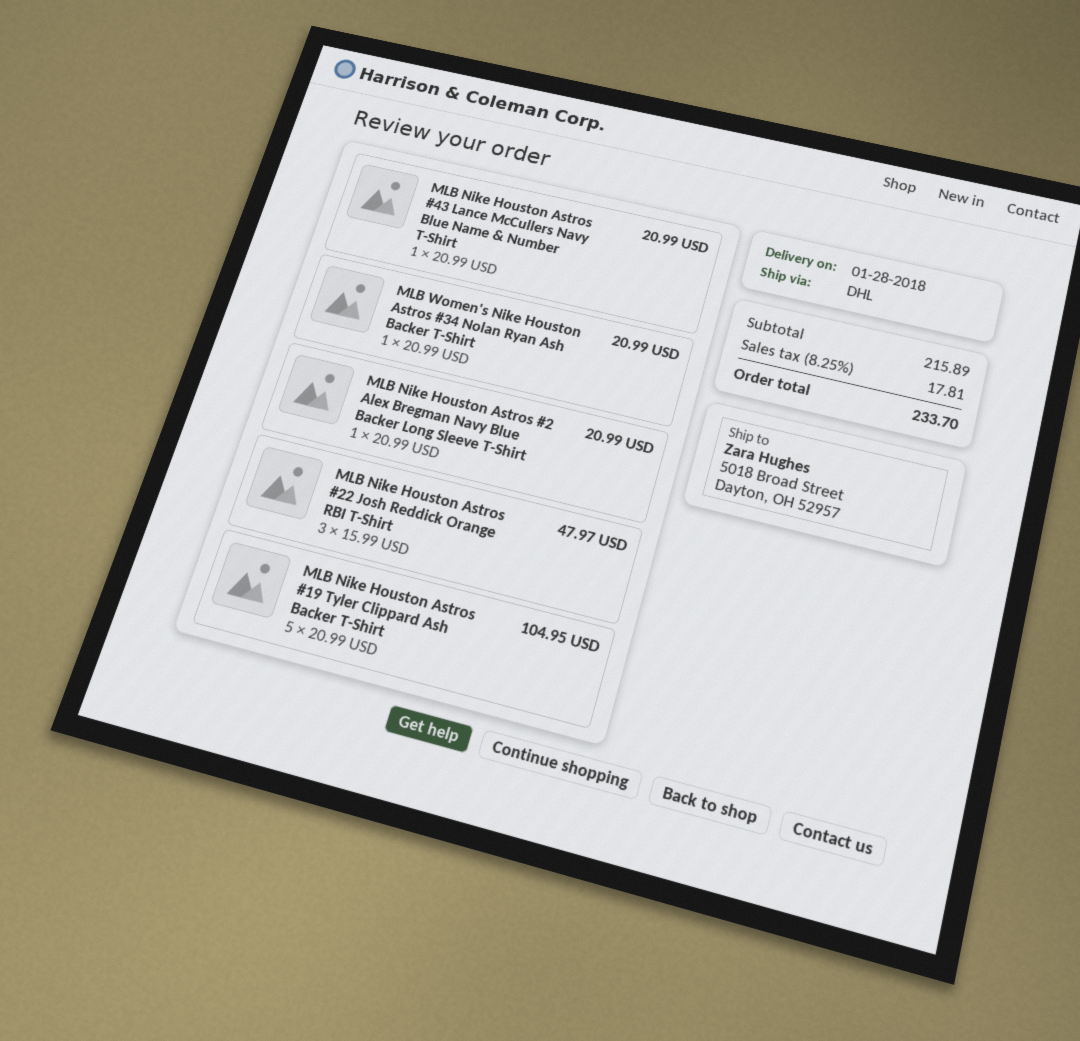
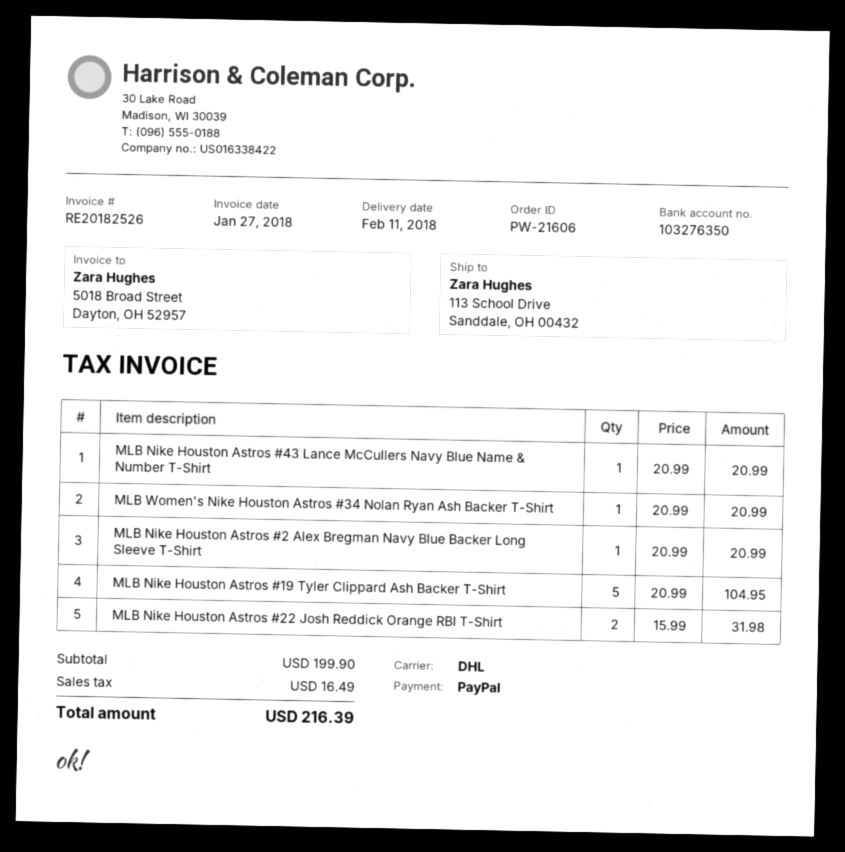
delivery date: 2018-01-28 -> 2018-02-11
ship to: 5018 Broad Street, Dayton, OH 52957 -> 113 School Drive, Sanddale, OH 00432
MLB Nike Houston Astros #22 Josh Reddick Orange RBI T-Shirt: 3 x 15.99 = 47.97 -> 2 x 15.99 = 31.98
subtotal: 215.89 -> 199.90
tax: 17.81 -> 16.49
total: 233.70 -> 216.39

